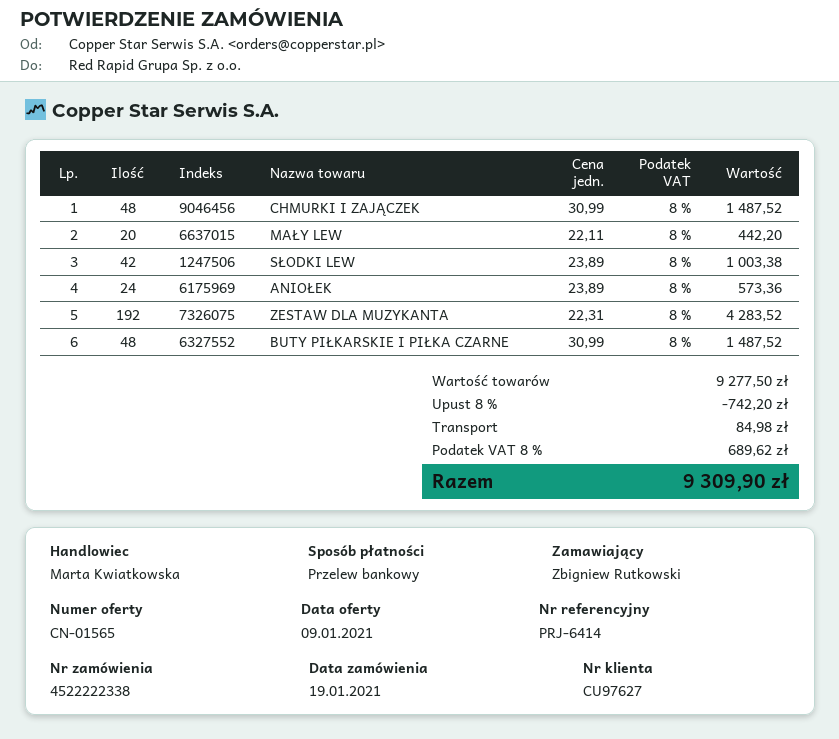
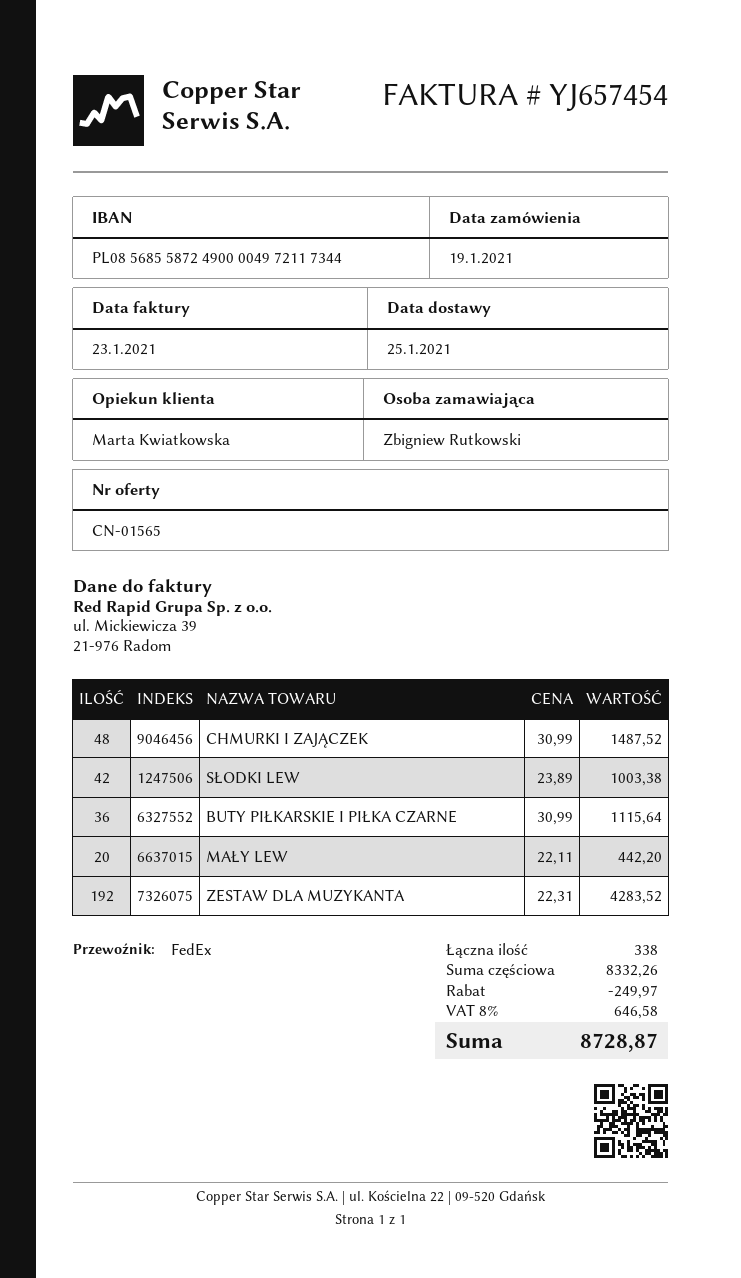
ANIOŁEK: 24 x 23.89 = 573.36 -> none
BUTY PIŁKARSKIE I PIŁKA CZARNE: 48 x 30.99 = 1487.52 -> 36 x 30.99 = 1115.64
subtotal: 9277.50 -> 8332.26
discount: 742.20 -> 249.97
shipping: 84.98 -> none
tax: 8% = 689.62 -> 8% = 646.58
total: 9309.90 -> 8728.87

